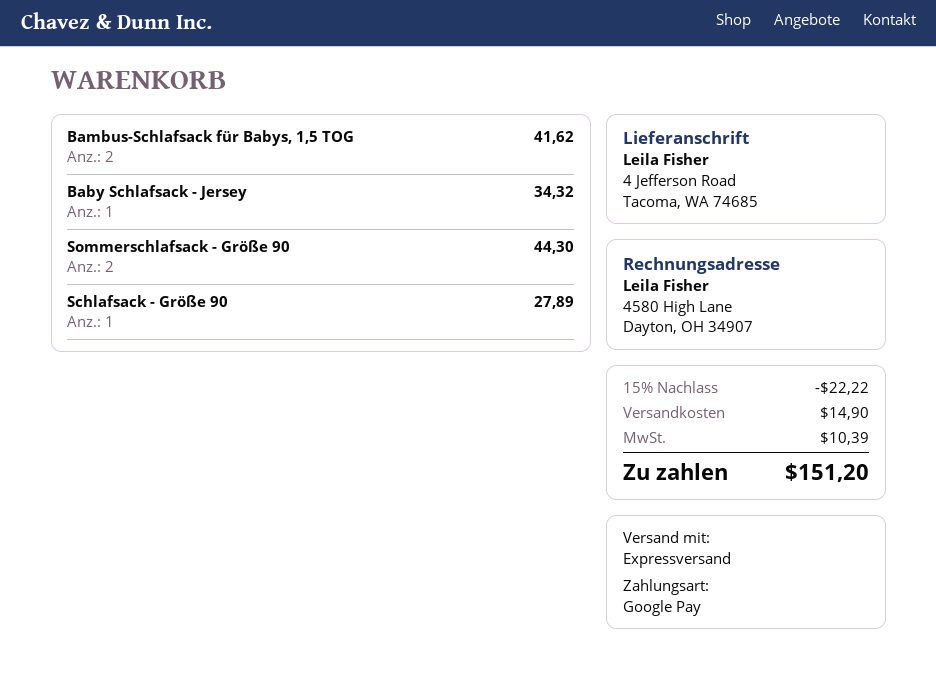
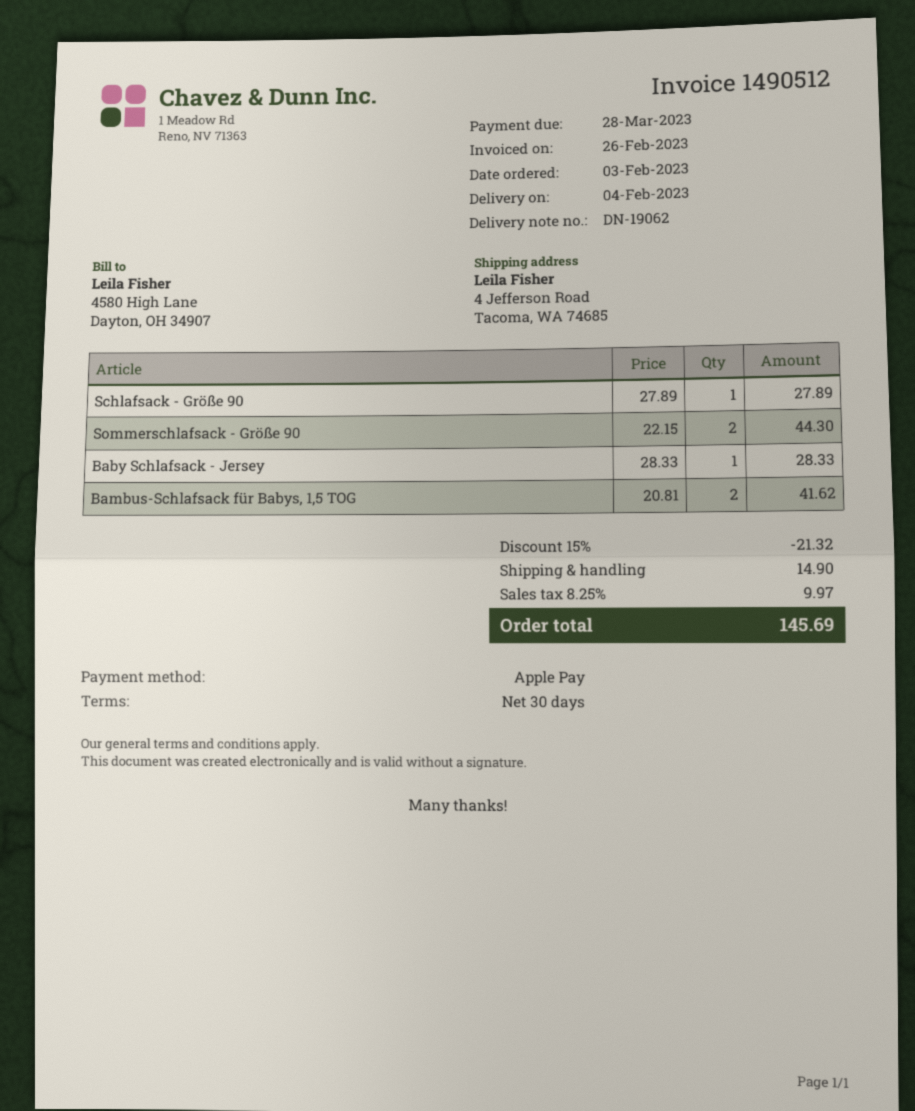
payment method: Google Pay -> Apple Pay
Baby Schlafsack - Jersey: 1 for 34.32 -> 1 for 28.33
discount: 15% = 22.22 -> 15% = 21.32
tax: 10.39 -> 9.97
total: 151.20 -> 145.69

